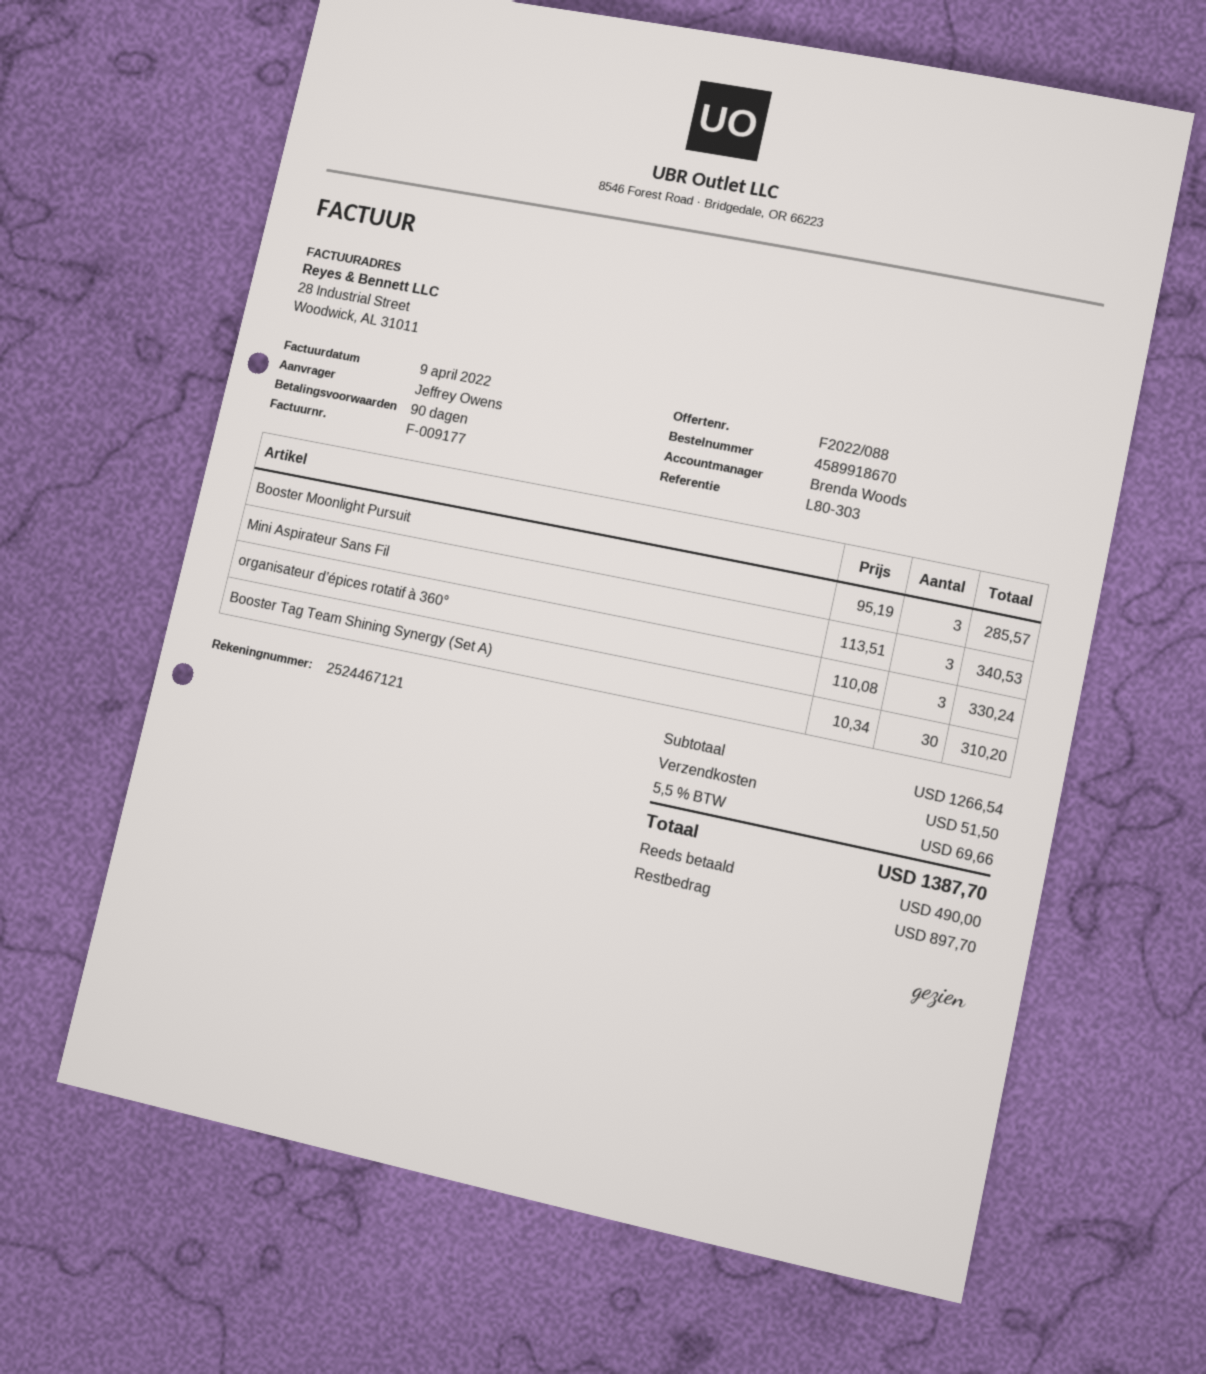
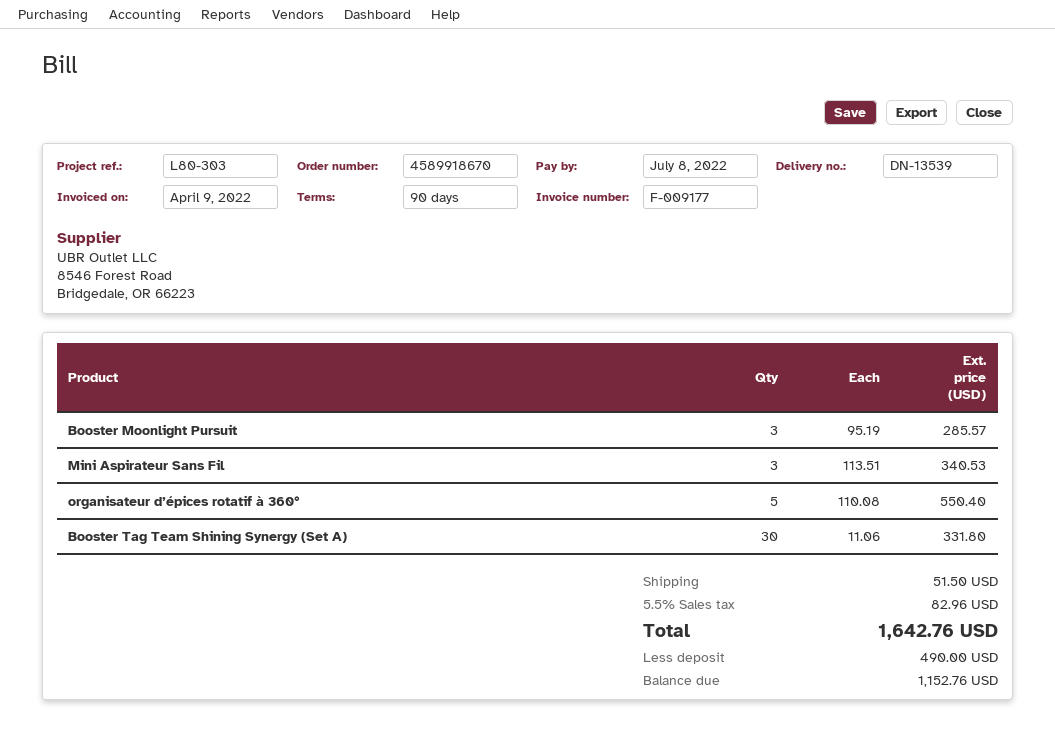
organisateur d’épices rotatif à 360°: 3 x 110.08 = 330.24 -> 5 x 110.08 = 550.40
Booster Tag Team Shining Synergy (Set A): 30 x 10.34 = 310.20 -> 30 x 11.06 = 331.80
tax: 5.5% = 69.66 -> 5.5% = 82.96
total: 1387.70 -> 1642.76
balance: 897.70 -> 1152.76

